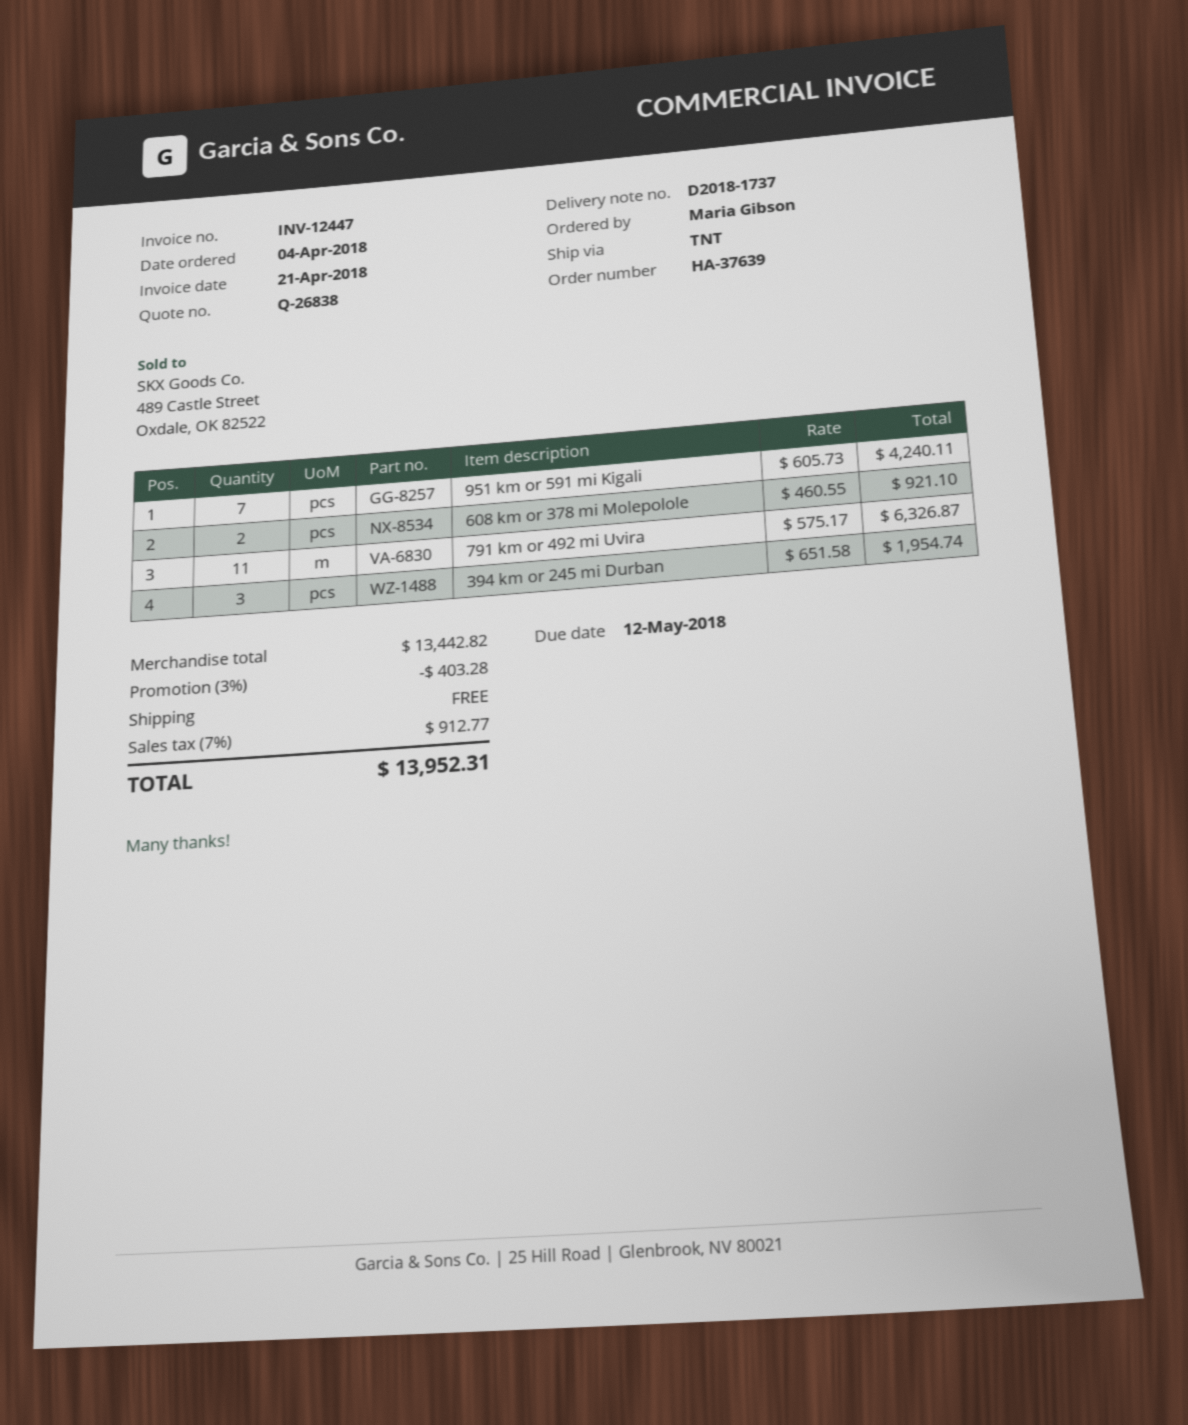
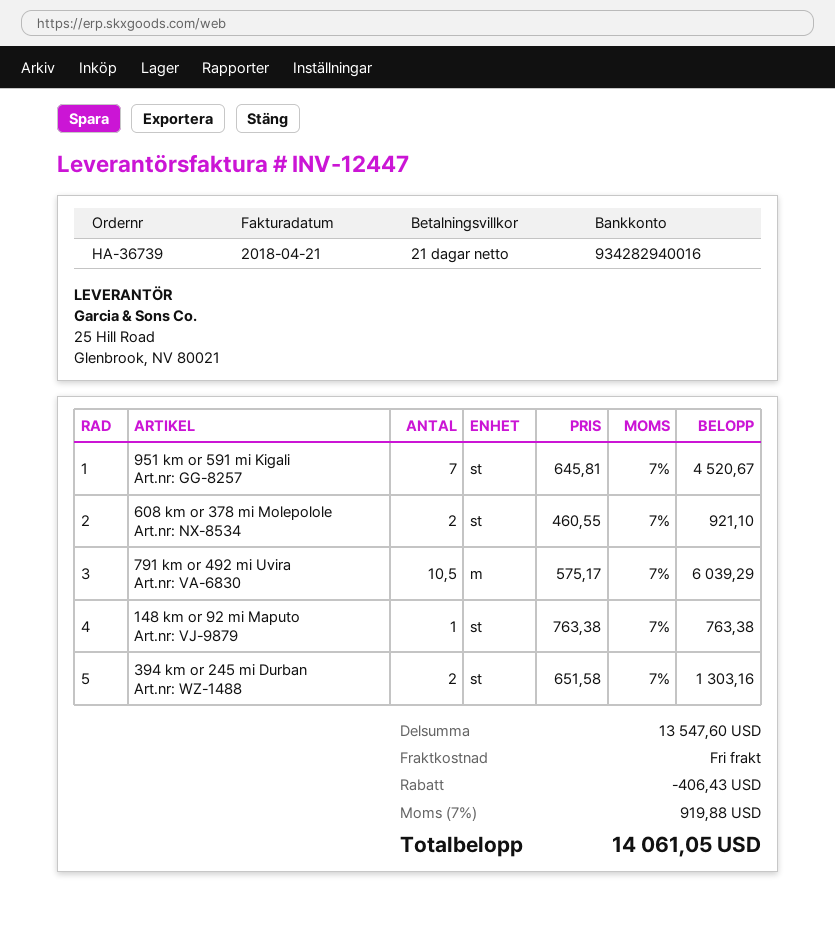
order number: HA-37639 -> HA-36739
951 km or 591 mi Kigali: 7 x 605.73 = 4240.11 -> 7 x 645.81 = 4520.67
791 km or 492 mi Uvira: 11 x 575.17 = 6326.87 -> 10.5 x 575.17 = 6039.29
394 km or 245 mi Durban: 3 x 651.58 = 1954.74 -> 2 x 651.58 = 1303.16
148 km or 92 mi Maputo: none -> 1 x 763.38 = 763.38
subtotal: 13442.82 -> 13547.60
discount: 403.28 -> 406.43
tax: 7% = 912.77 -> 7% = 919.88
total: 13952.31 -> 14061.05

